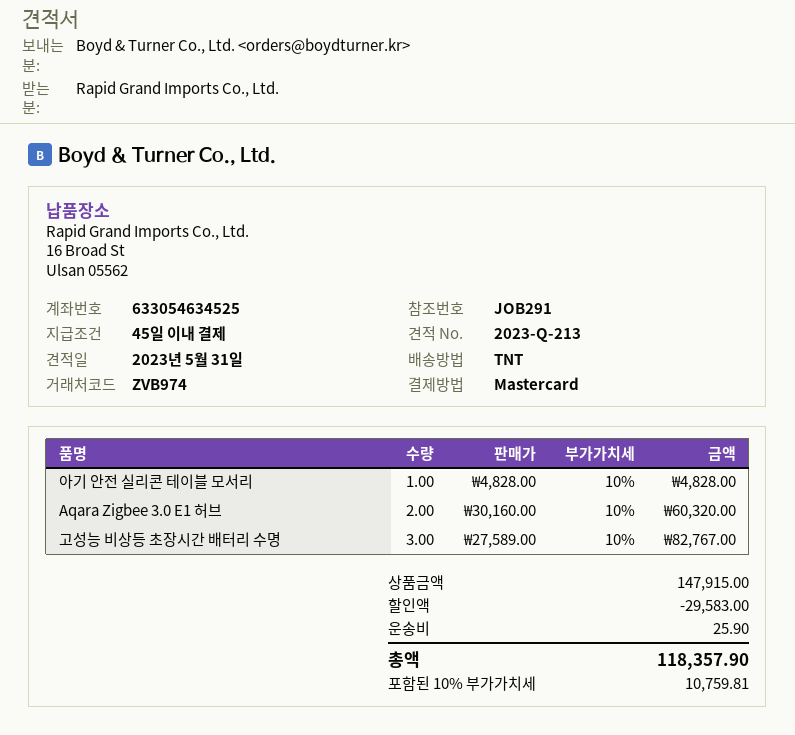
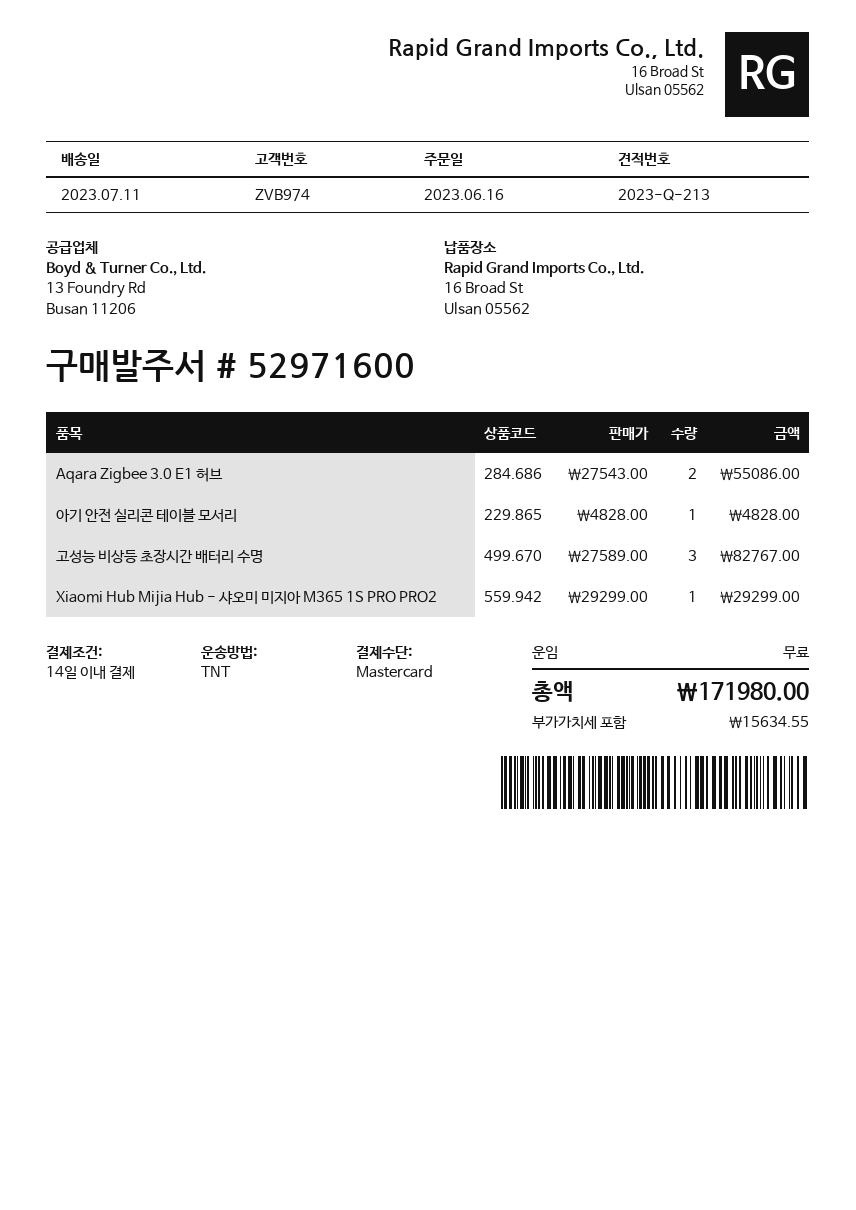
payment terms: 45 days -> 14 days
Aqara Zigbee 3.0 E1 허브: 2 x 30160.00 = 60320.00 -> 2 x 27543.00 = 55086.00
Xiaomi Hub Mijia Hub - 샤오미 미지아 M365 1S PRO PRO2: none -> 1 x 29299.00 = 29299.00
discount: 29583.00 -> none
shipping: 25.90 -> 0.00
tax: 10759.81 -> 15634.55
total: 118357.90 -> 171980.00

